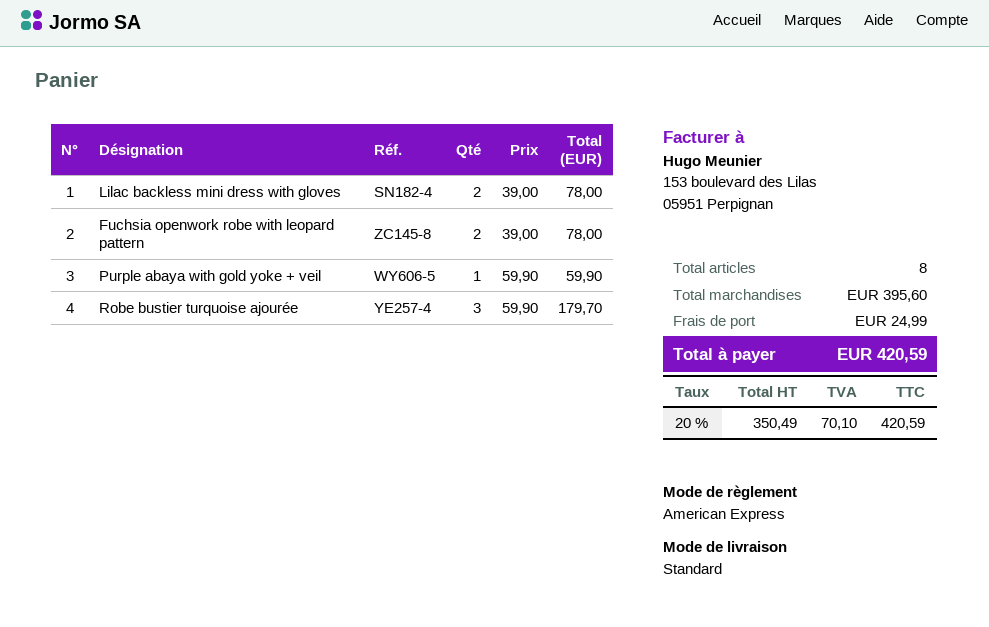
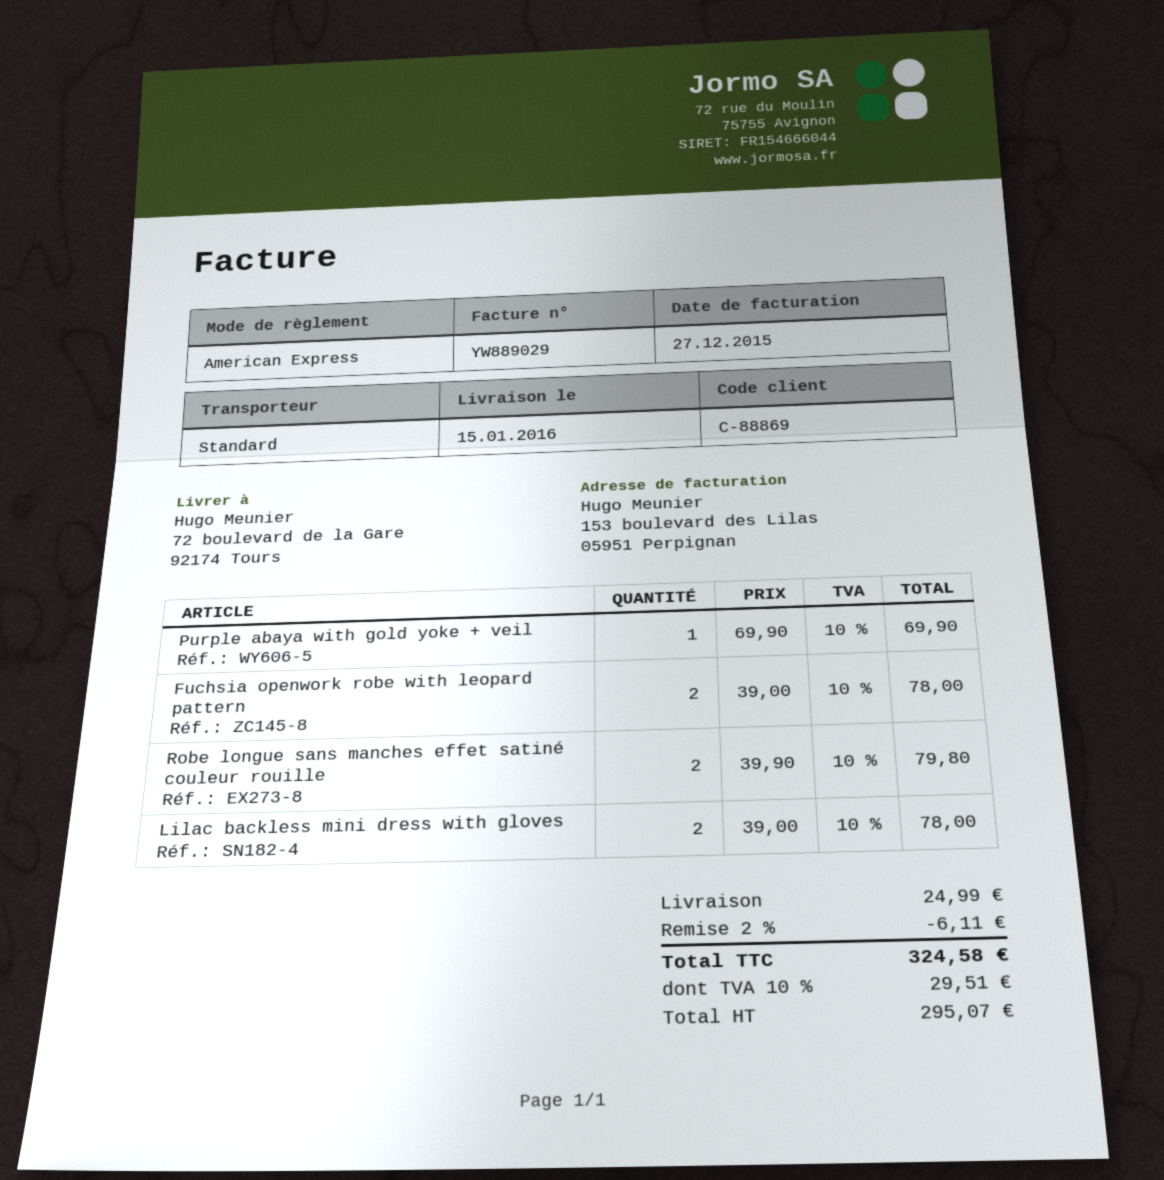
Purple abaya with gold yoke + veil: 1 x 59.90 = 59.90 -> 1 x 69.90 = 69.90
Robe bustier turquoise ajourée: 3 x 59.90 = 179.70 -> none
Robe longue sans manches effet satiné couleur rouille: none -> 2 x 39.90 = 79.80
discount: none -> 2% = 6.11
net: 350.49 -> 295.07
tax: 20% = 70.10 -> 10% = 29.51
total: 420.59 -> 324.58

